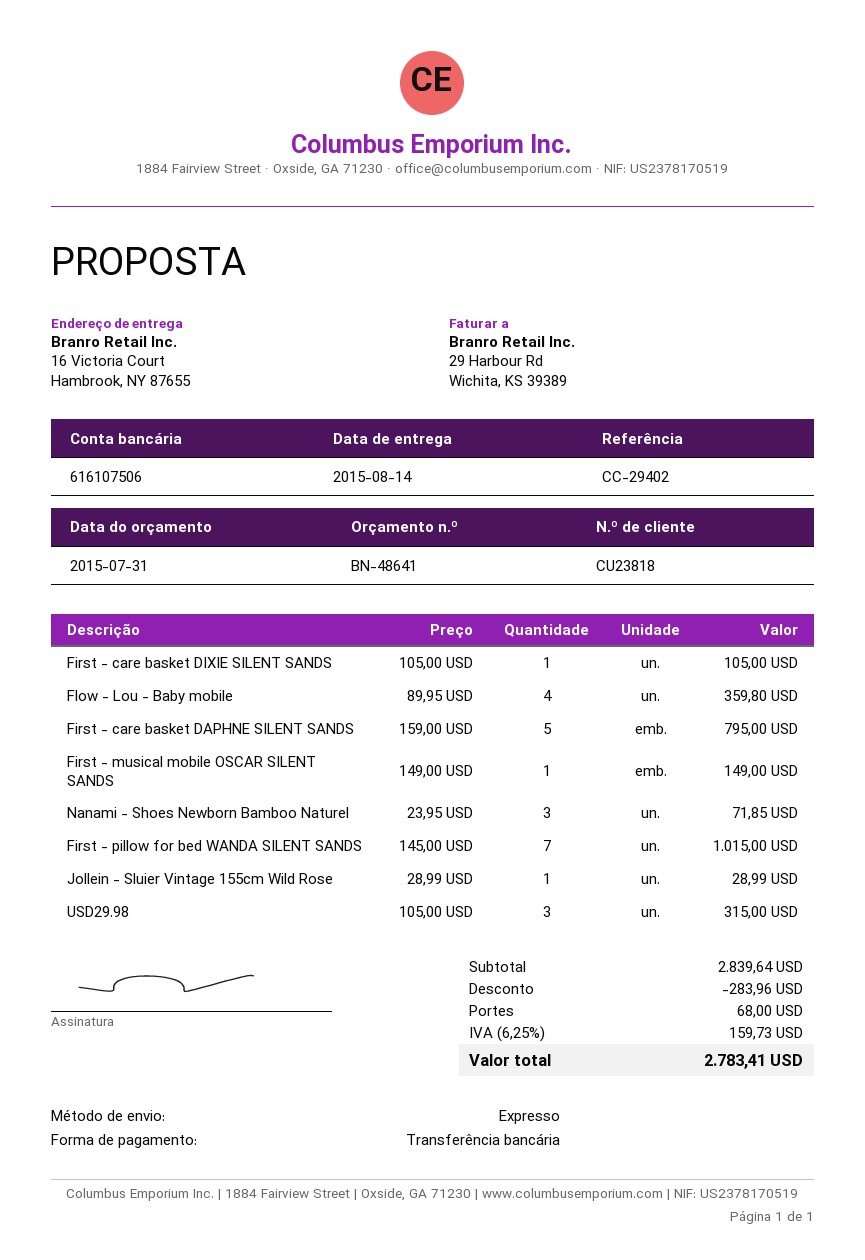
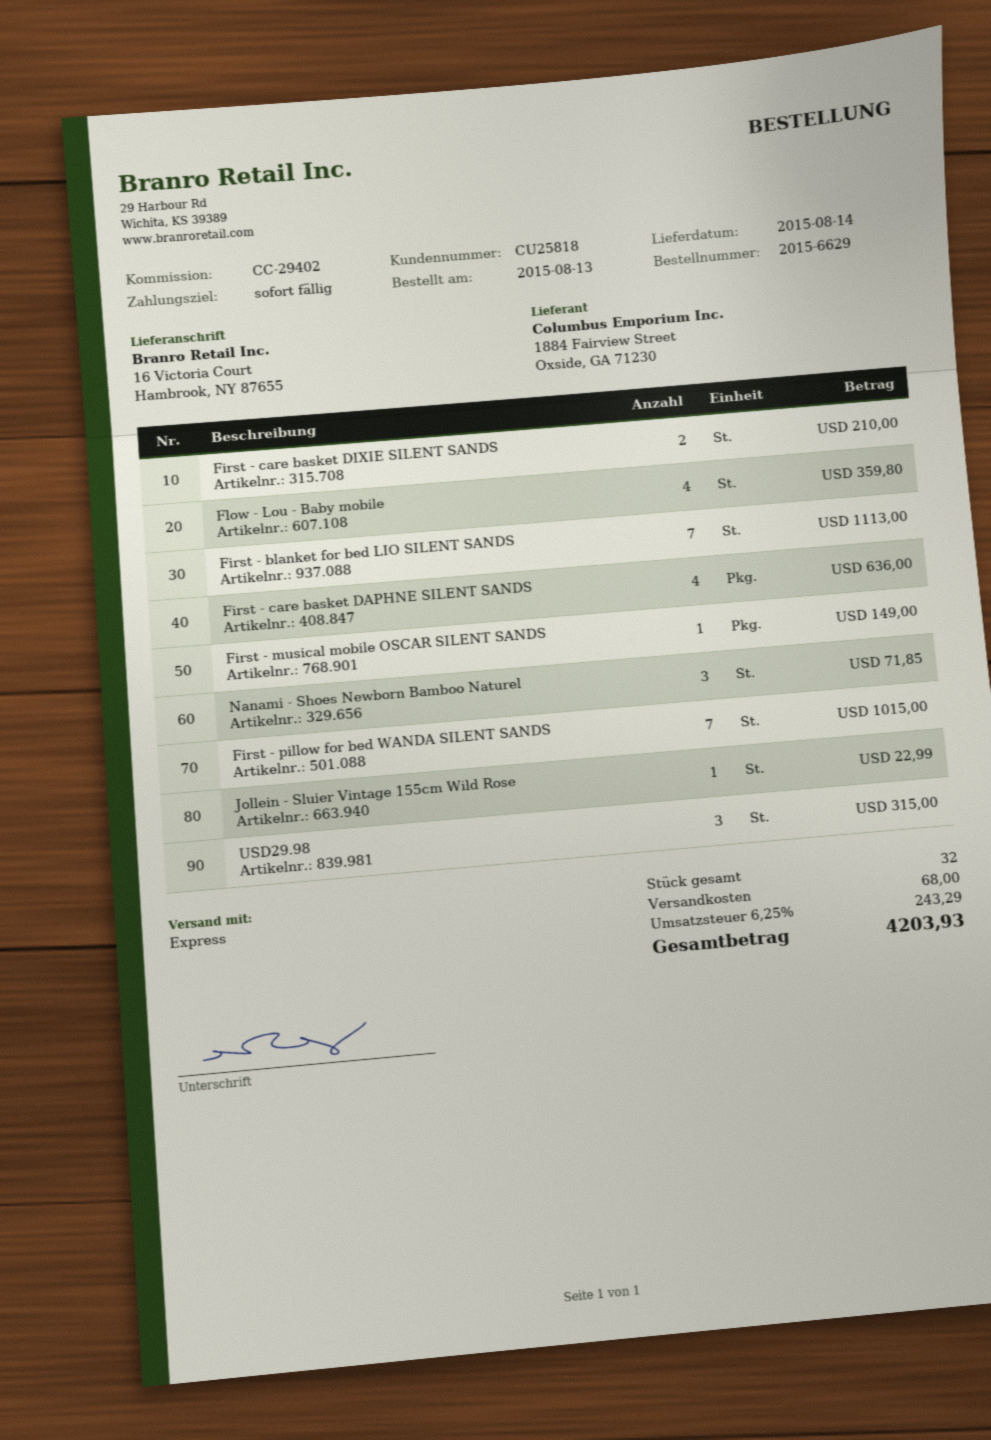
customer number: CU23818 -> CU25818
First - care basket DIXIE SILENT SANDS: 1 for 105.00 -> 2 for 210.00
First - care basket DAPHNE SILENT SANDS: 5 for 795.00 -> 4 for 636.00
Jollein - Sluier Vintage 155cm Wild Rose: 1 for 28.99 -> 1 for 22.99
First - blanket for bed LIO SILENT SANDS: none -> 7 for 1113.00
discount: 283.96 -> none
tax: 6.25% = 159.73 -> 6.25% = 243.29
total: 2783.41 -> 4203.93

